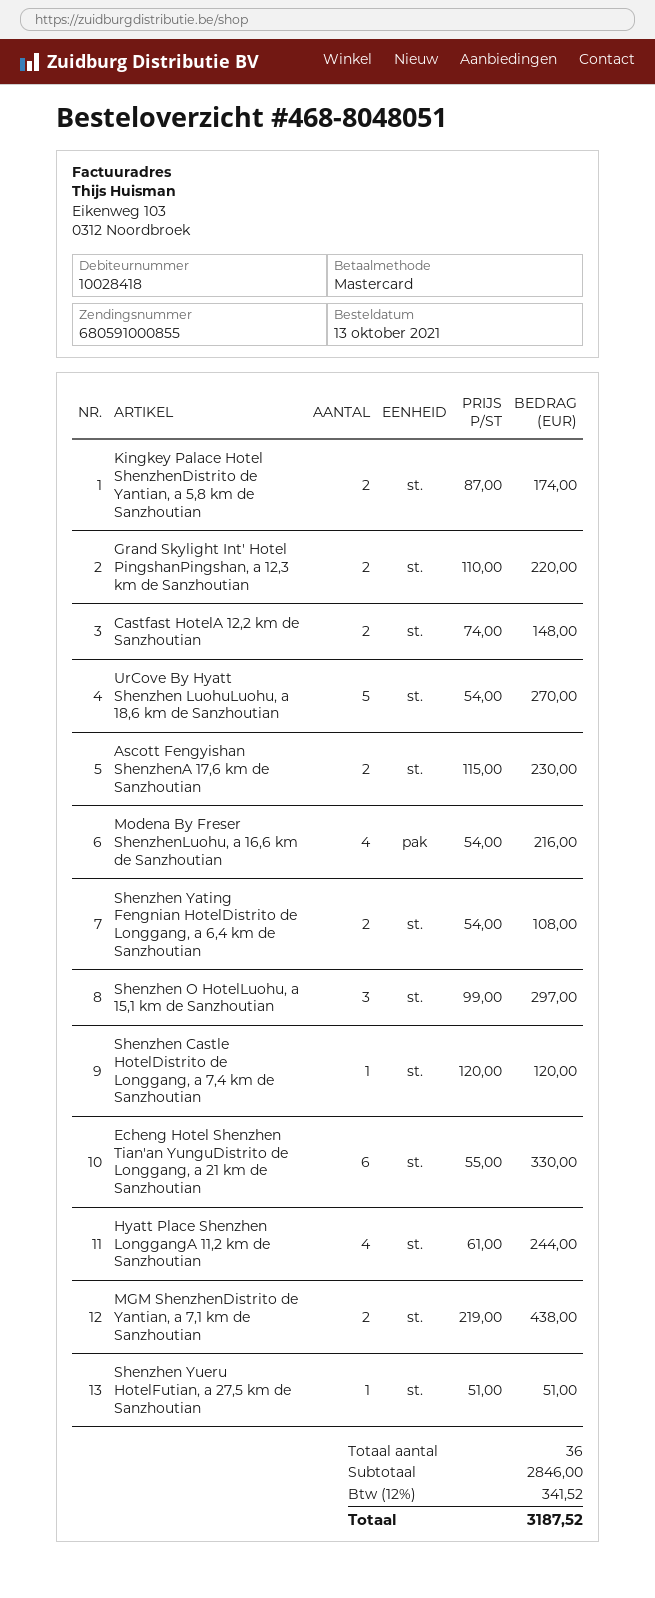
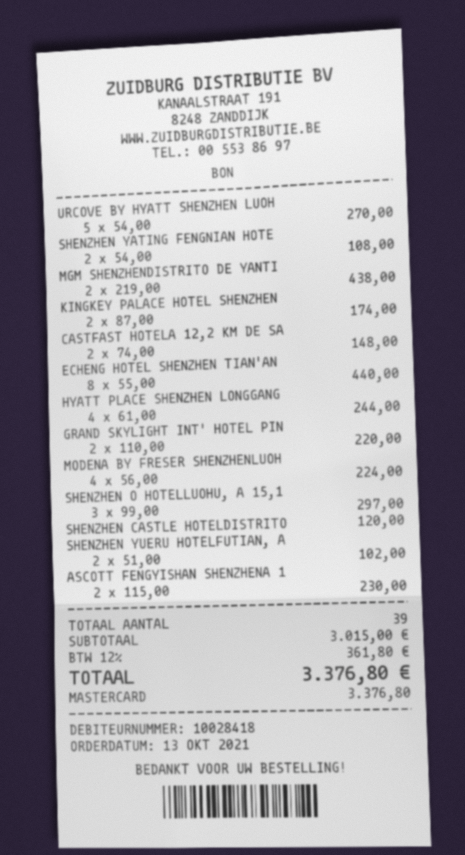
Modena By Freser ShenzhenLuohu, a 16,6 km de Sanzhoutian: 4 x 54.00 = 216.00 -> 4 x 56.00 = 224.00
Echeng Hotel Shenzhen Tian'an YunguDistrito de Longgang, a 21 km de Sanzhoutian: 6 x 55.00 = 330.00 -> 8 x 55.00 = 440.00
Shenzhen Yueru HotelFutian, a 27,5 km de Sanzhoutian: 1 x 51.00 = 51.00 -> 2 x 51.00 = 102.00
total quantity: 36 -> 39
subtotal: 2846.00 -> 3015.00
tax: 12% = 341.52 -> 12% = 361.80
total: 3187.52 -> 3376.80

